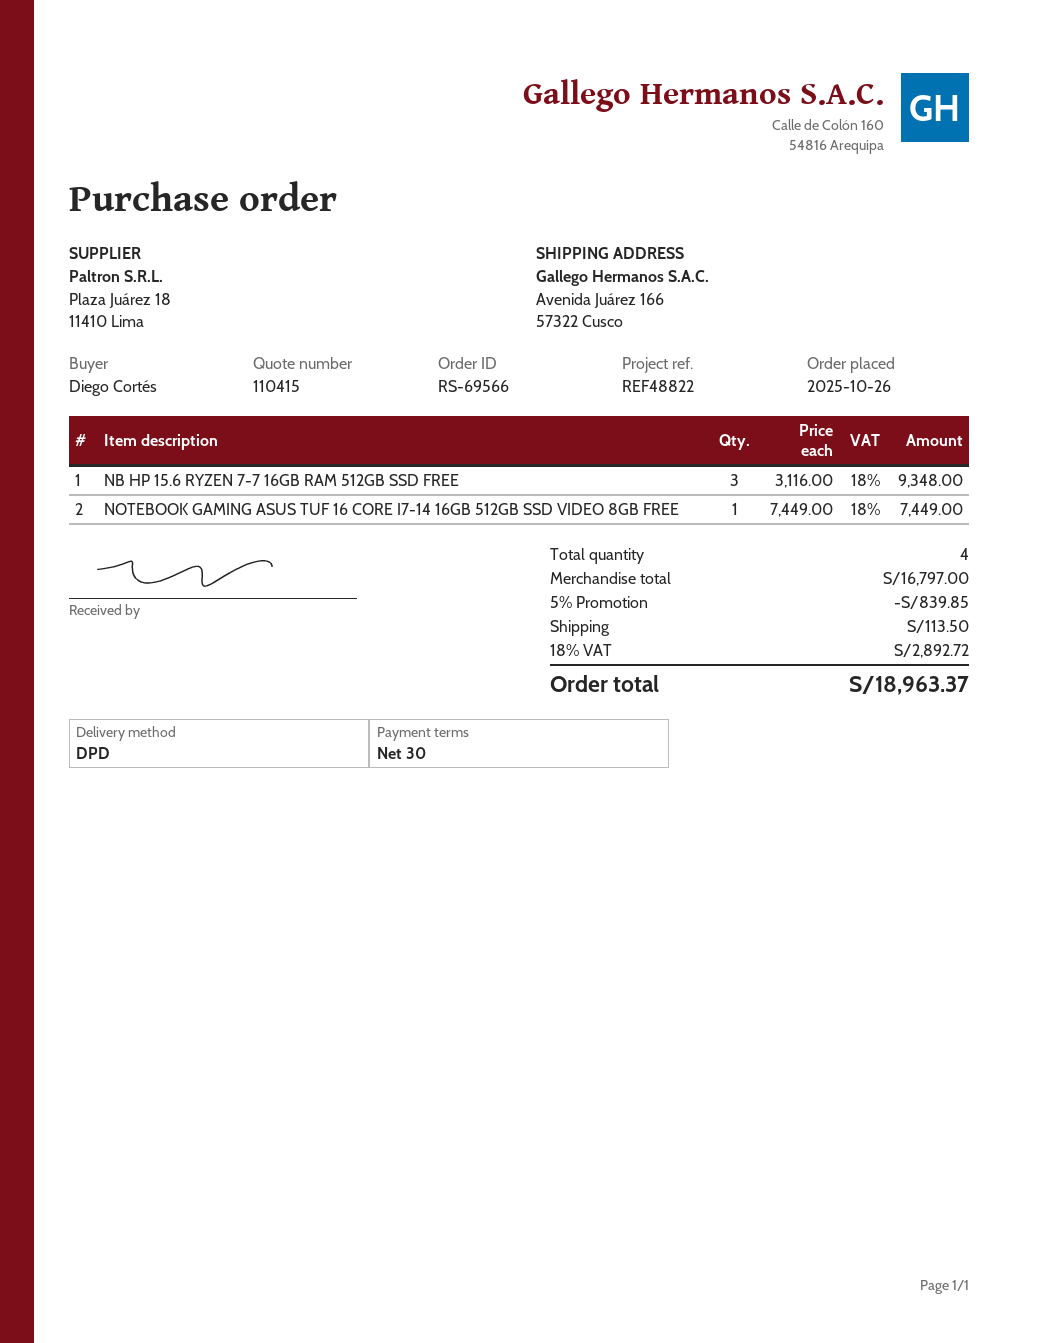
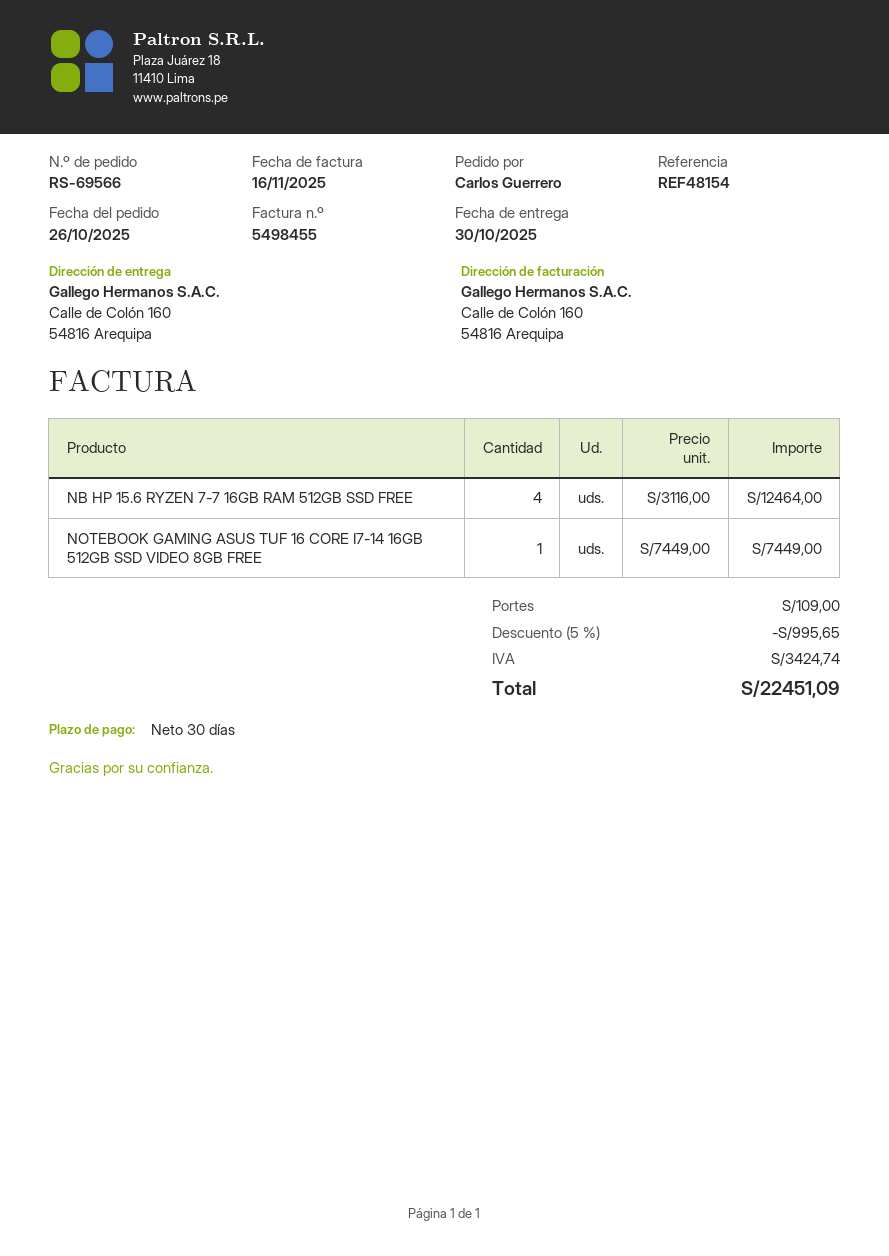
reference: REF48822 -> REF48154
ordered by: Diego Cortés -> Carlos Guerrero
ship to: Avenida Juárez 166, 57322 Cusco -> Calle de Colón 160, 54816 Arequipa
NB HP 15.6 RYZEN 7-7 16GB RAM 512GB SSD FREE: 3 x 3116.00 = 9348.00 -> 4 x 3116.00 = 12464.00
discount: 5% = 839.85 -> 5% = 995.65
shipping: 113.50 -> 109.00
tax: 2892.72 -> 3424.74
total: 18963.37 -> 22451.09

